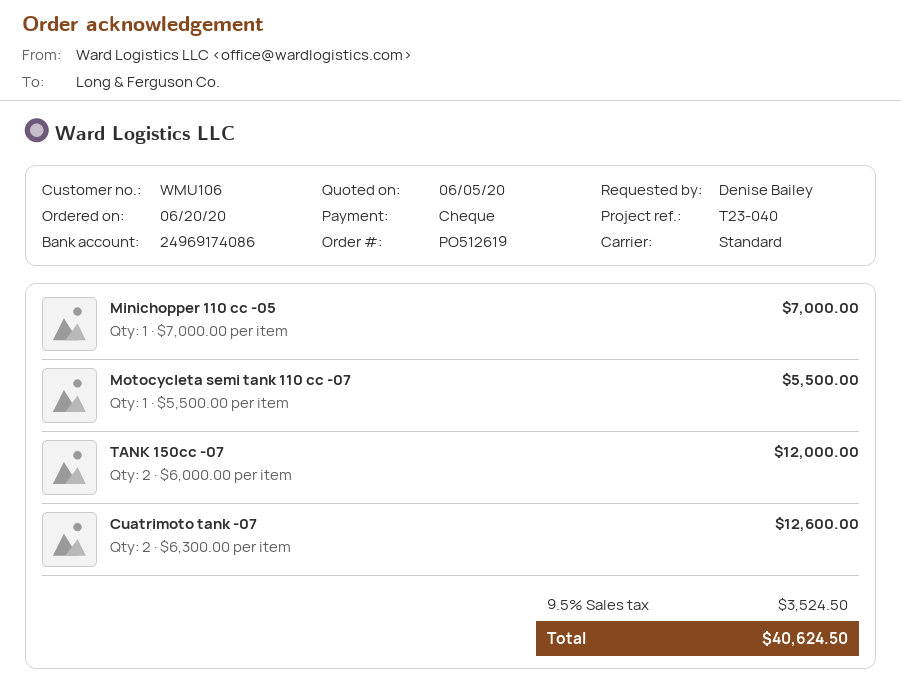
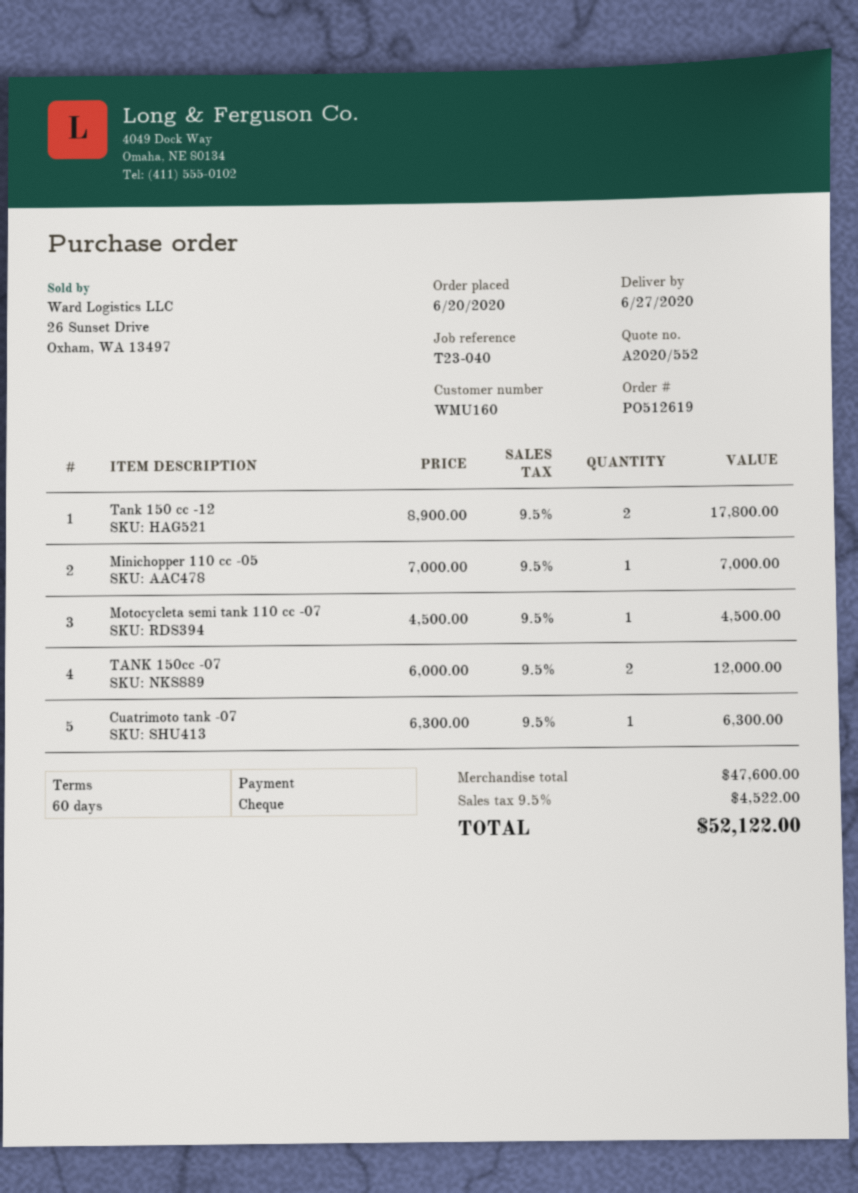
customer number: WMU106 -> WMU160
Motocycleta semi tank 110 cc -07: 1 x 5500.00 = 5500.00 -> 1 x 4500.00 = 4500.00
Cuatrimoto tank -07: 2 x 6300.00 = 12600.00 -> 1 x 6300.00 = 6300.00
Tank 150 cc -12: none -> 2 x 8900.00 = 17800.00
tax: 9.5% = 3524.50 -> 9.5% = 4522.00
total: 40624.50 -> 52122.00

